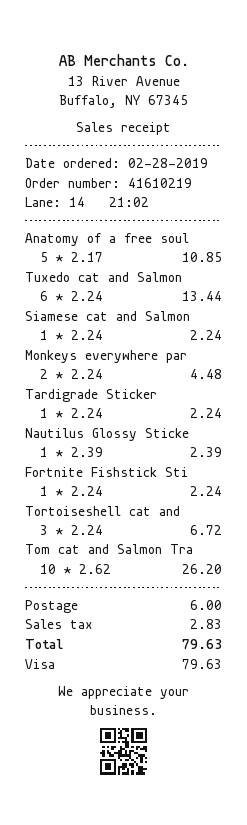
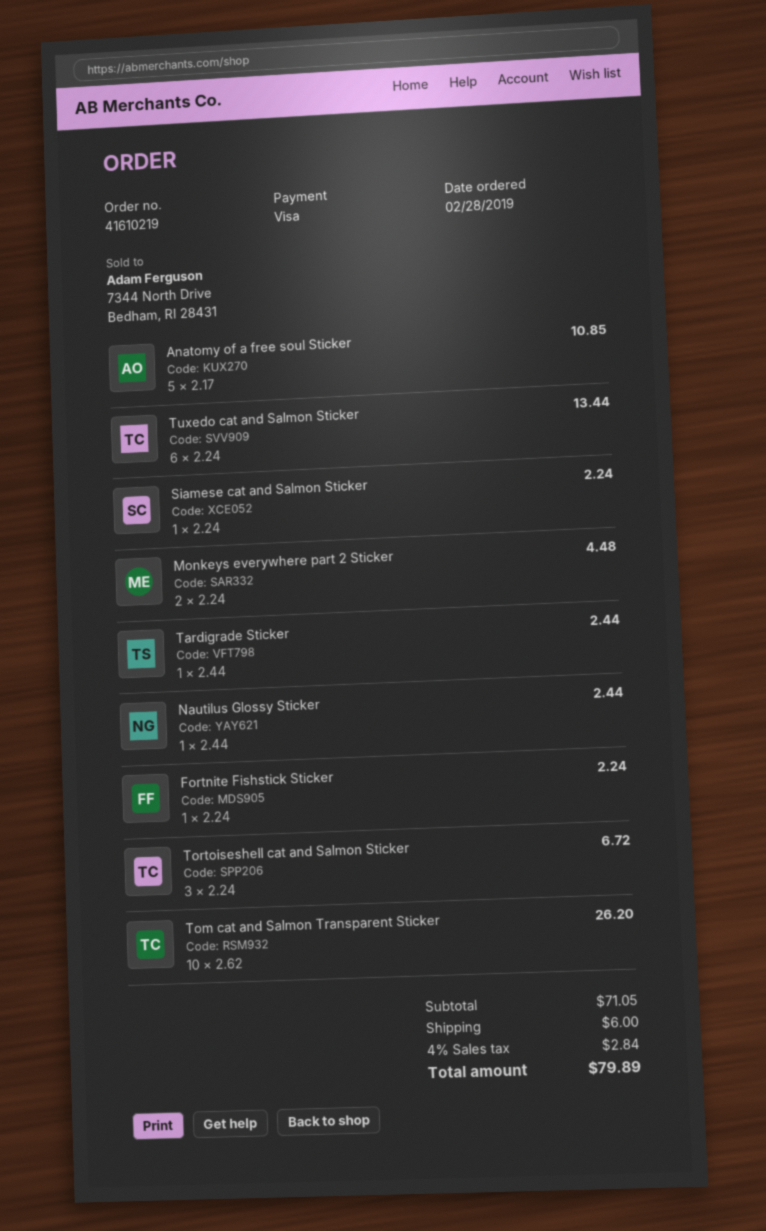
Tardigrade Sticker: 1 x 2.24 = 2.24 -> 1 x 2.44 = 2.44
Nautilus Glossy Sticke: 1 x 2.39 = 2.39 -> 1 x 2.44 = 2.44
tax: 2.83 -> 2.84
total: 79.63 -> 79.89

